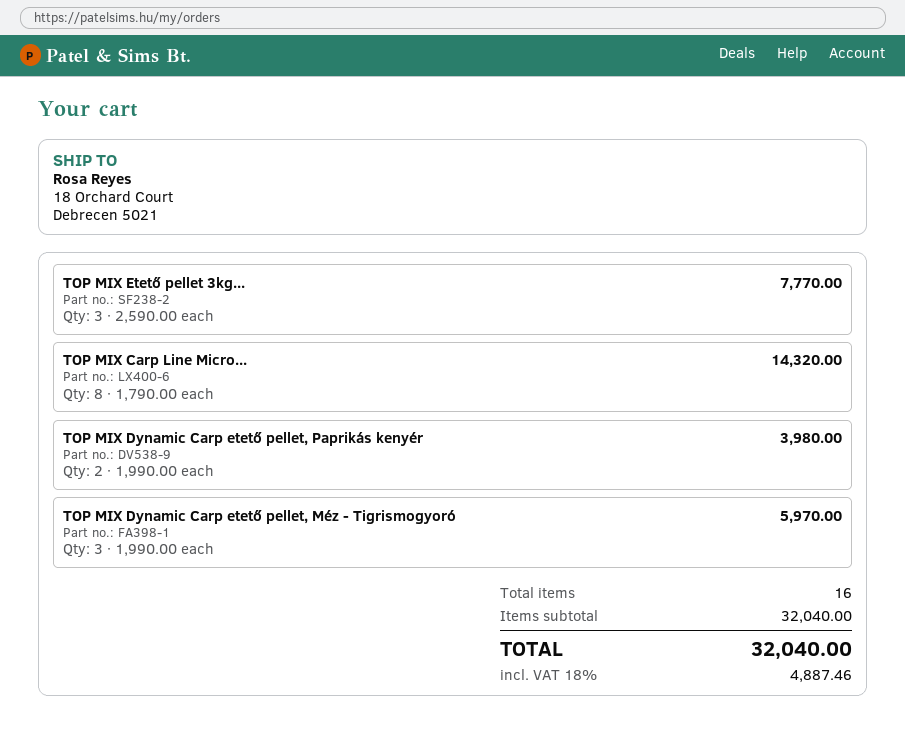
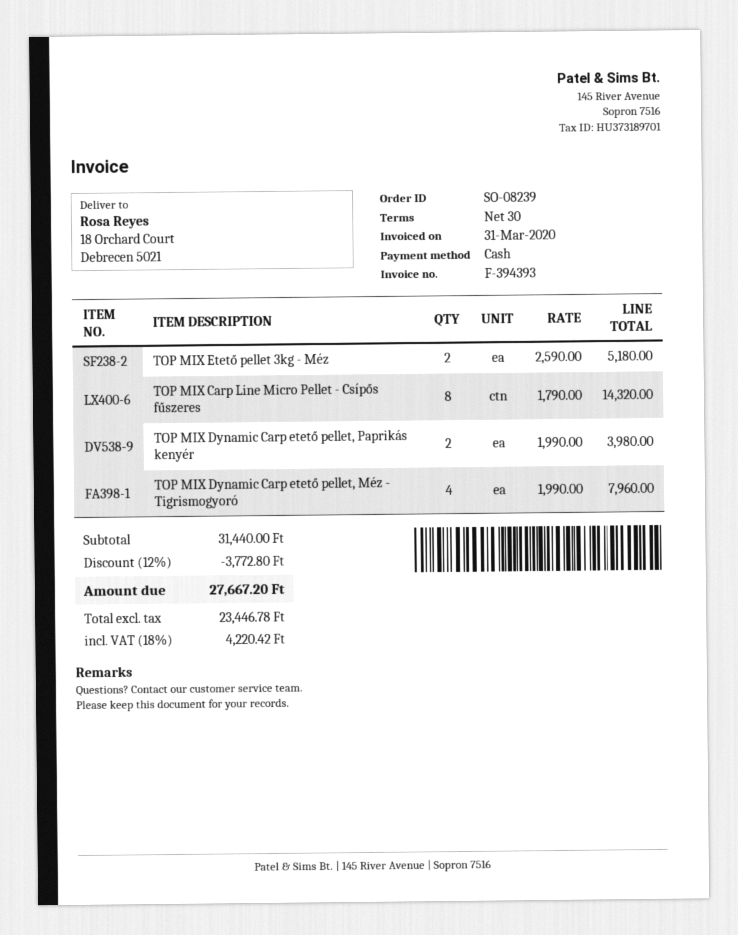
TOP MIX Etető pellet 3kg...: 3 x 2590.00 = 7770.00 -> 2 x 2590.00 = 5180.00
TOP MIX Dynamic Carp etető pellet, Méz - Tigrismogyoró: 3 x 1990.00 = 5970.00 -> 4 x 1990.00 = 7960.00
subtotal: 32040.00 -> 31440.00
discount: none -> 12% = 3772.80
tax: 18% = 4887.46 -> 18% = 4220.42
total: 32040.00 -> 27667.20

